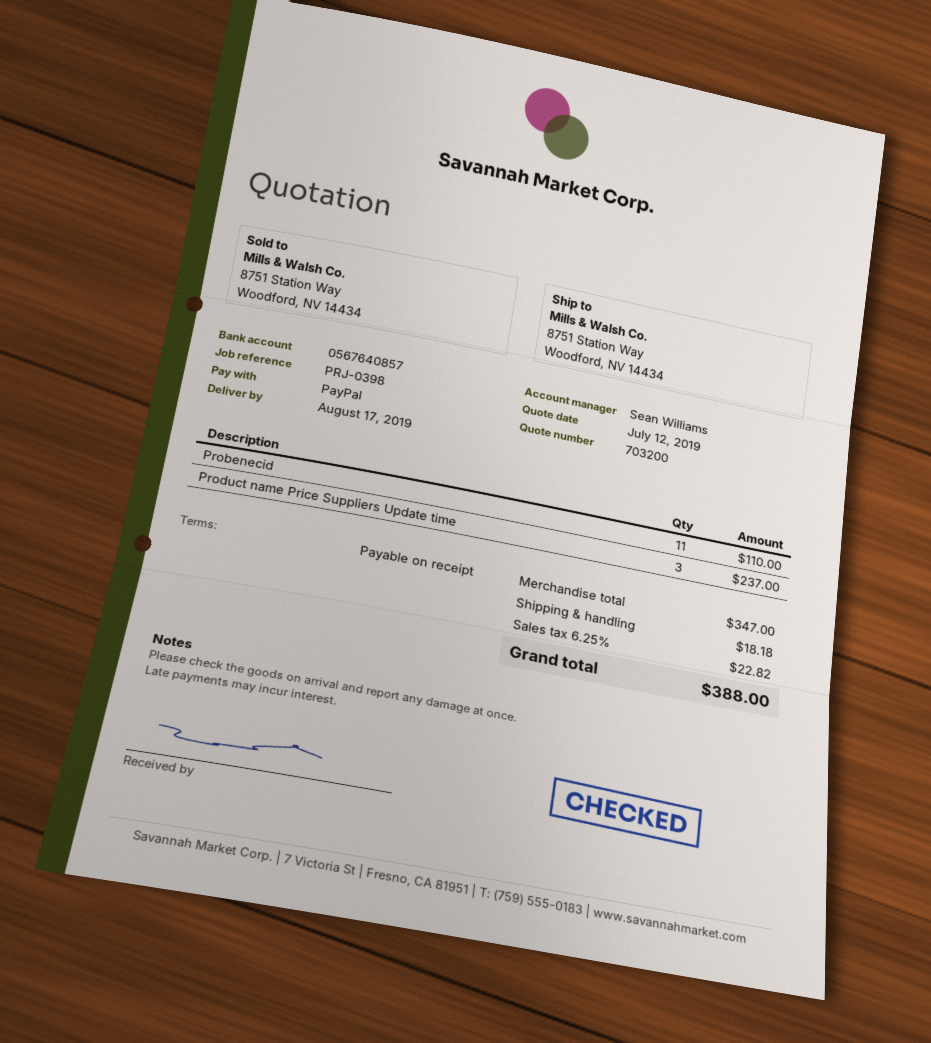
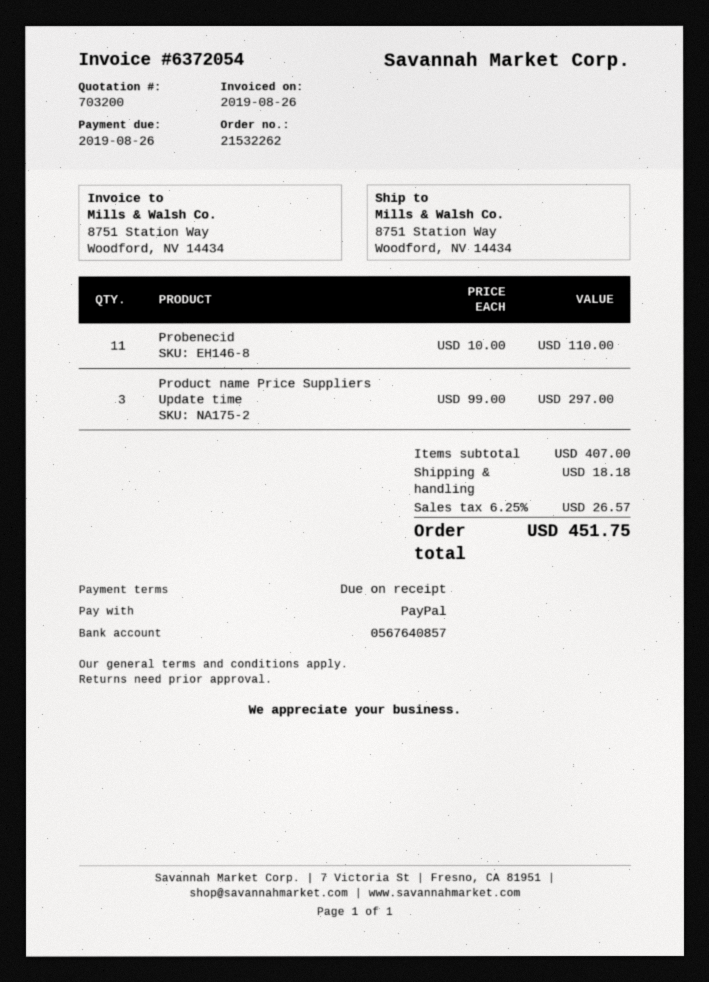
Product name Price Suppliers Update time: 3 for 237.00 -> 3 for 297.00
subtotal: 347.00 -> 407.00
tax: 6.25% = 22.82 -> 6.25% = 26.57
total: 388.00 -> 451.75

